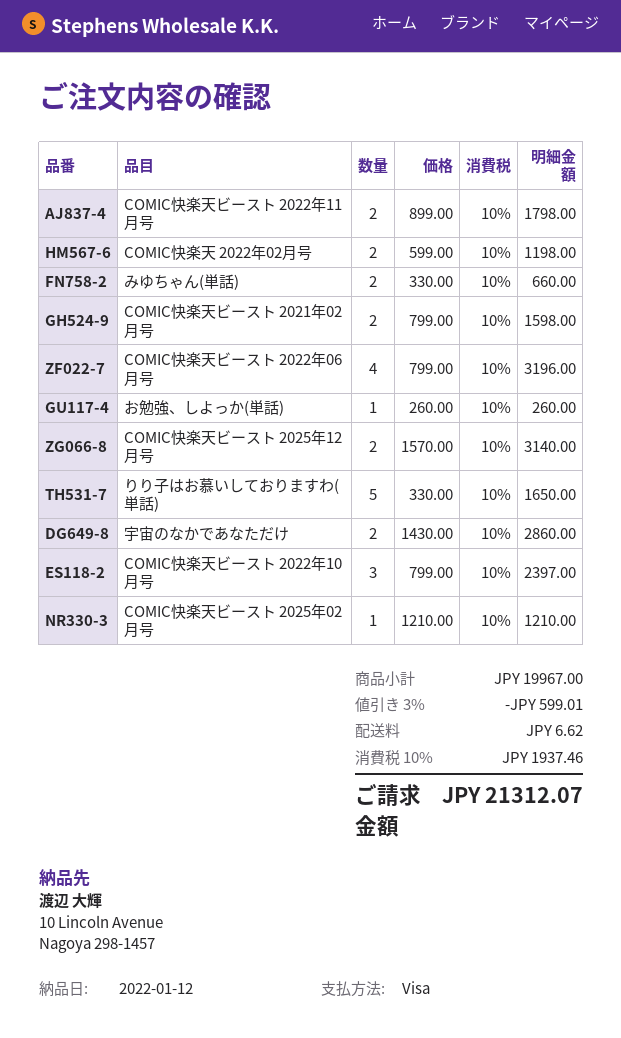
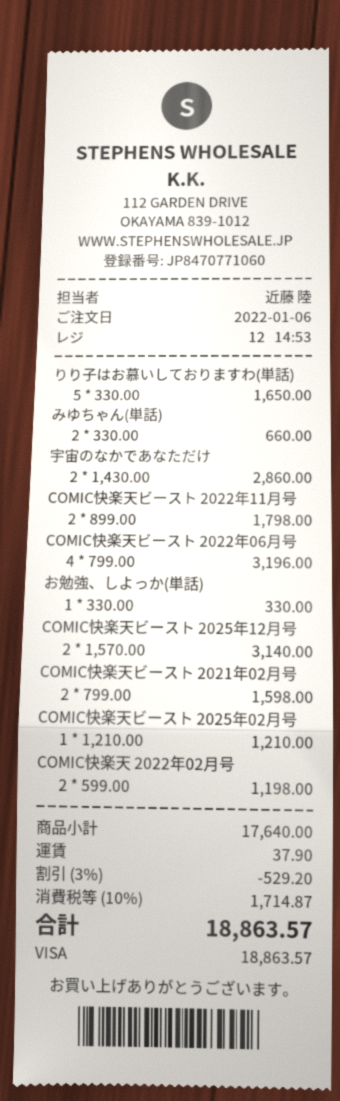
お勉強、しよっか(単話): 1 x 260.00 = 260.00 -> 1 x 330.00 = 330.00
COMIC快楽天ビースト 2022年10月号: 3 x 799.00 = 2397.00 -> none
subtotal: 19967.00 -> 17640.00
discount: 3% = 599.01 -> 3% = 529.20
shipping: 6.62 -> 37.90
tax: 10% = 1937.46 -> 10% = 1714.87
total: 21312.07 -> 18863.57

